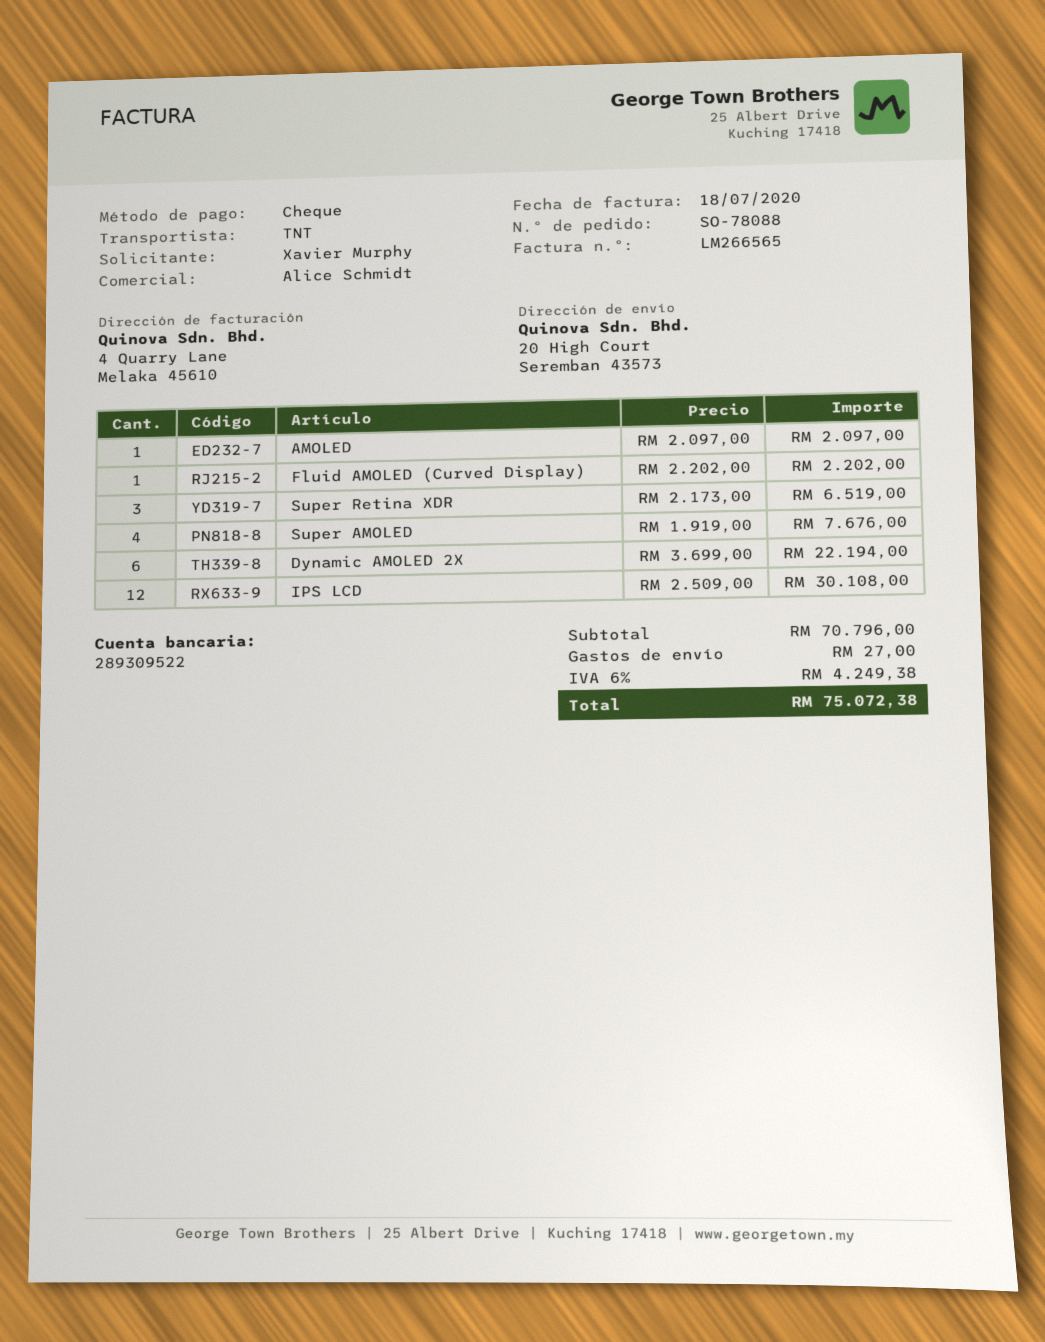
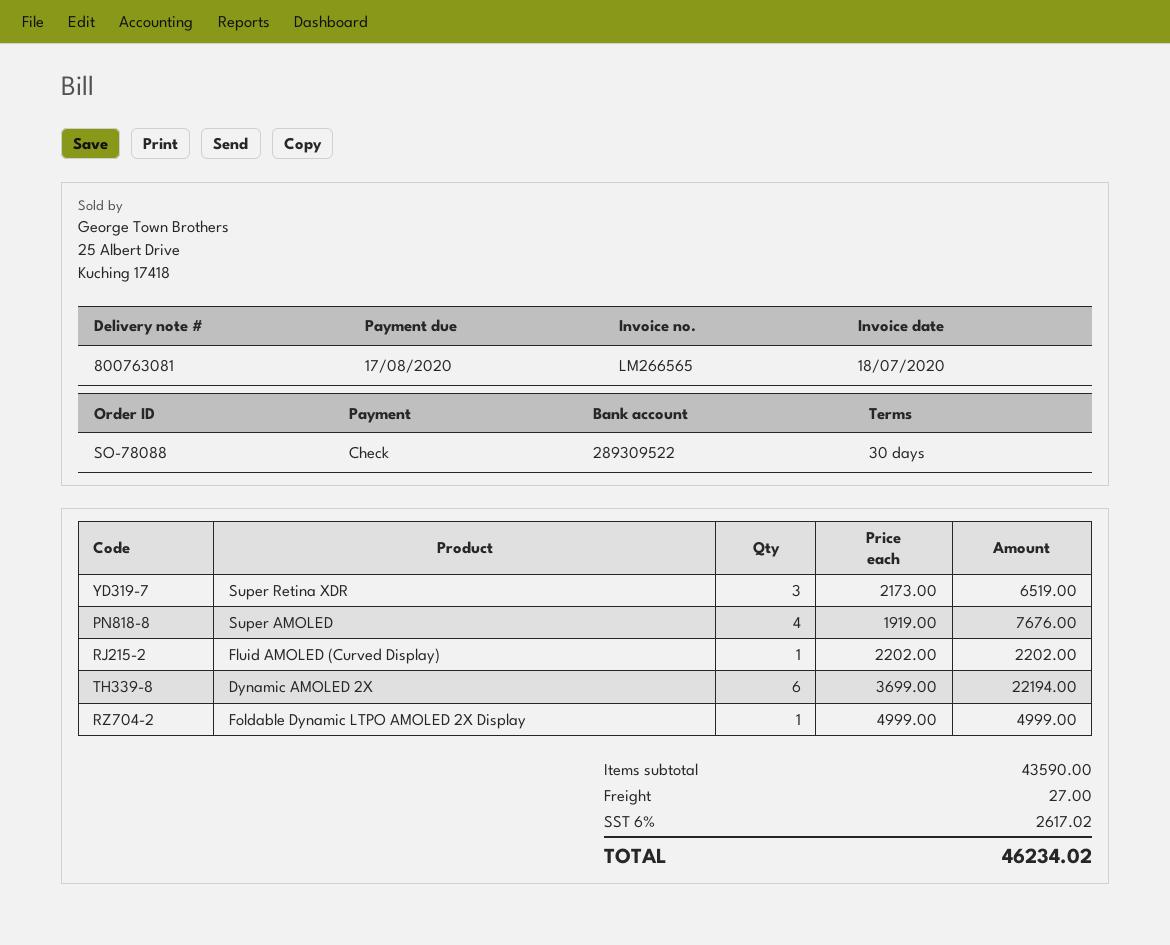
AMOLED: 1 x 2097.00 = 2097.00 -> none
IPS LCD: 12 x 2509.00 = 30108.00 -> none
Foldable Dynamic LTPO AMOLED 2X Display: none -> 1 x 4999.00 = 4999.00
subtotal: 70796.00 -> 43590.00
tax: 6% = 4249.38 -> 6% = 2617.02
total: 75072.38 -> 46234.02

